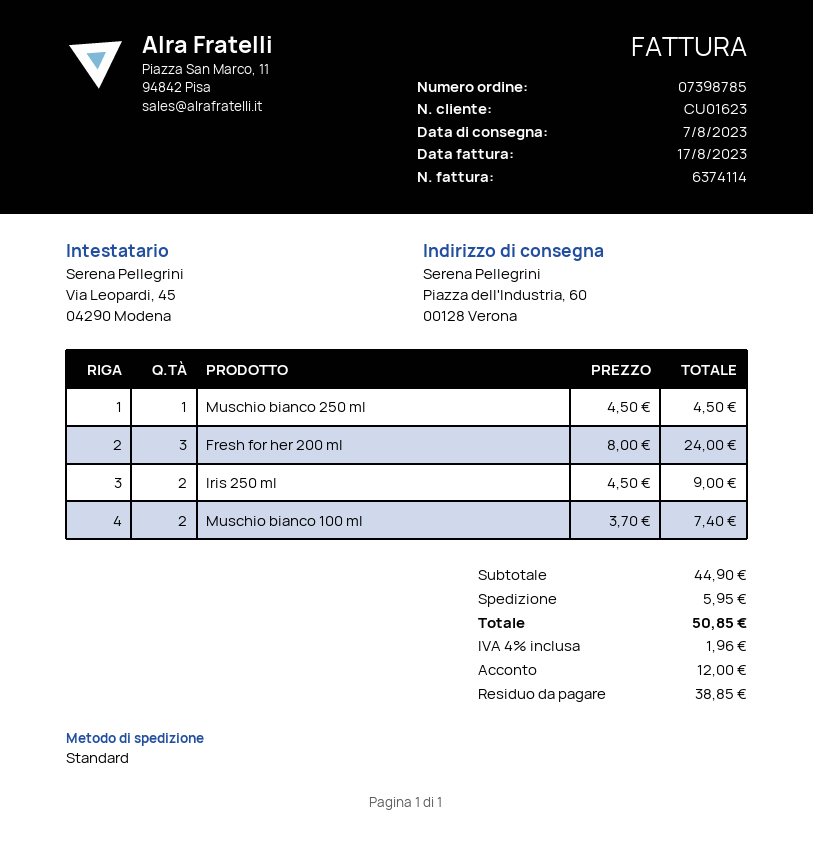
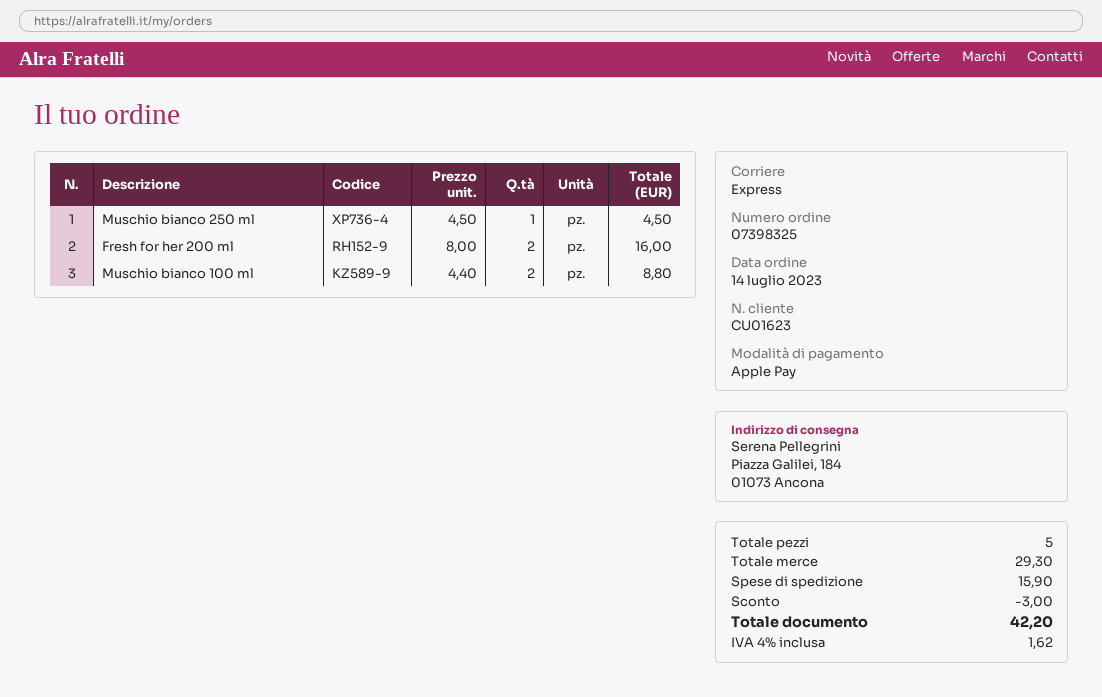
order number: 07398785 -> 07398325
shipping method: standard -> express
ship to: Piazza dell'Industria, 60, 00128 Verona -> Piazza Galilei, 184, 01073 Ancona
Fresh for her 200 ml: 3 x 8.00 = 24.00 -> 2 x 8.00 = 16.00
Iris 250 ml: 2 x 4.50 = 9.00 -> none
Muschio bianco 100 ml: 2 x 3.70 = 7.40 -> 2 x 4.40 = 8.80
subtotal: 44.90 -> 29.30
discount: none -> 3.00
shipping: 5.95 -> 15.90
tax: 4% = 1.96 -> 4% = 1.62
total: 50.85 -> 42.20

